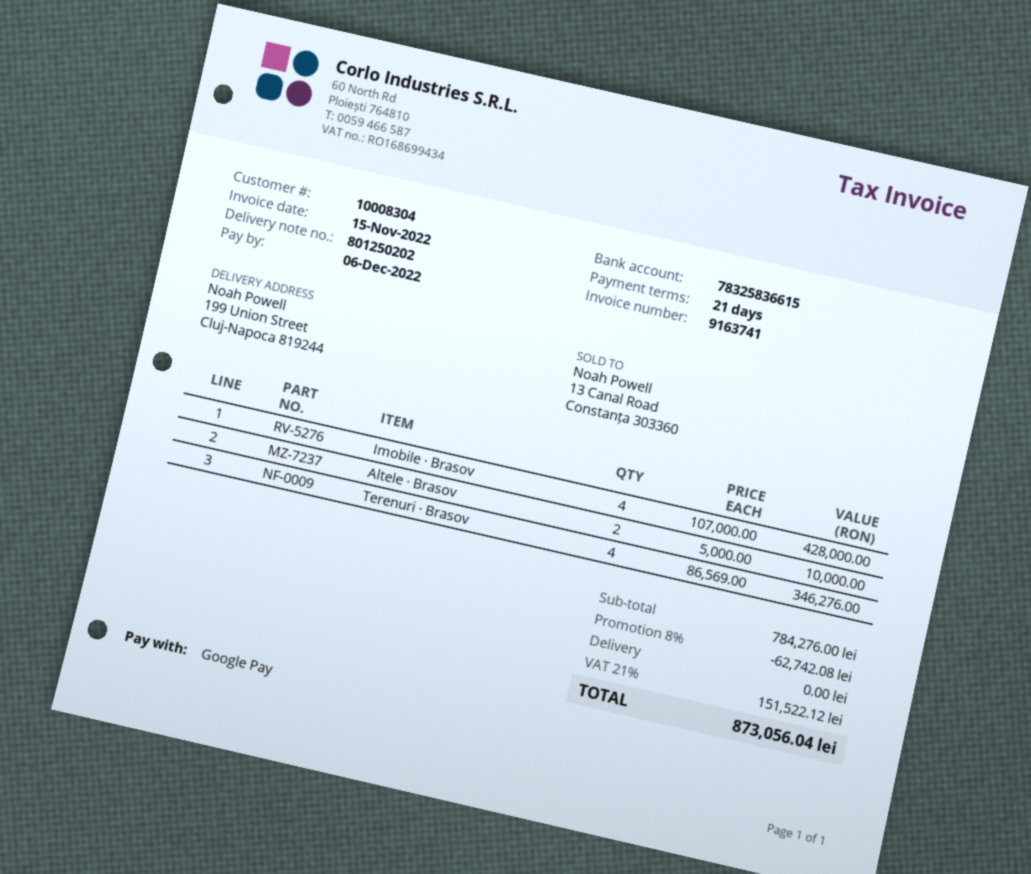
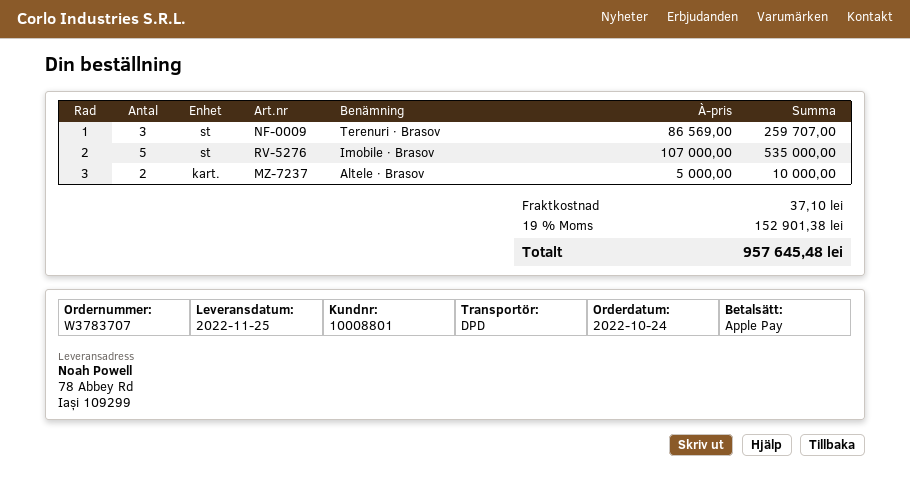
customer number: 10008304 -> 10008801
payment method: Google Pay -> Apple Pay
ship to: 199 Union Street, Cluj-Napoca 819244 -> 78 Abbey Rd, Iași 109299
Imobile · Brasov: 4 x 107000.00 = 428000.00 -> 5 x 107000.00 = 535000.00
Terenuri · Brasov: 4 x 86569.00 = 346276.00 -> 3 x 86569.00 = 259707.00
discount: 8% = 62742.08 -> none
shipping: 0.00 -> 37.10
tax: 21% = 151522.12 -> 19% = 152901.38
total: 873056.04 -> 957645.48

